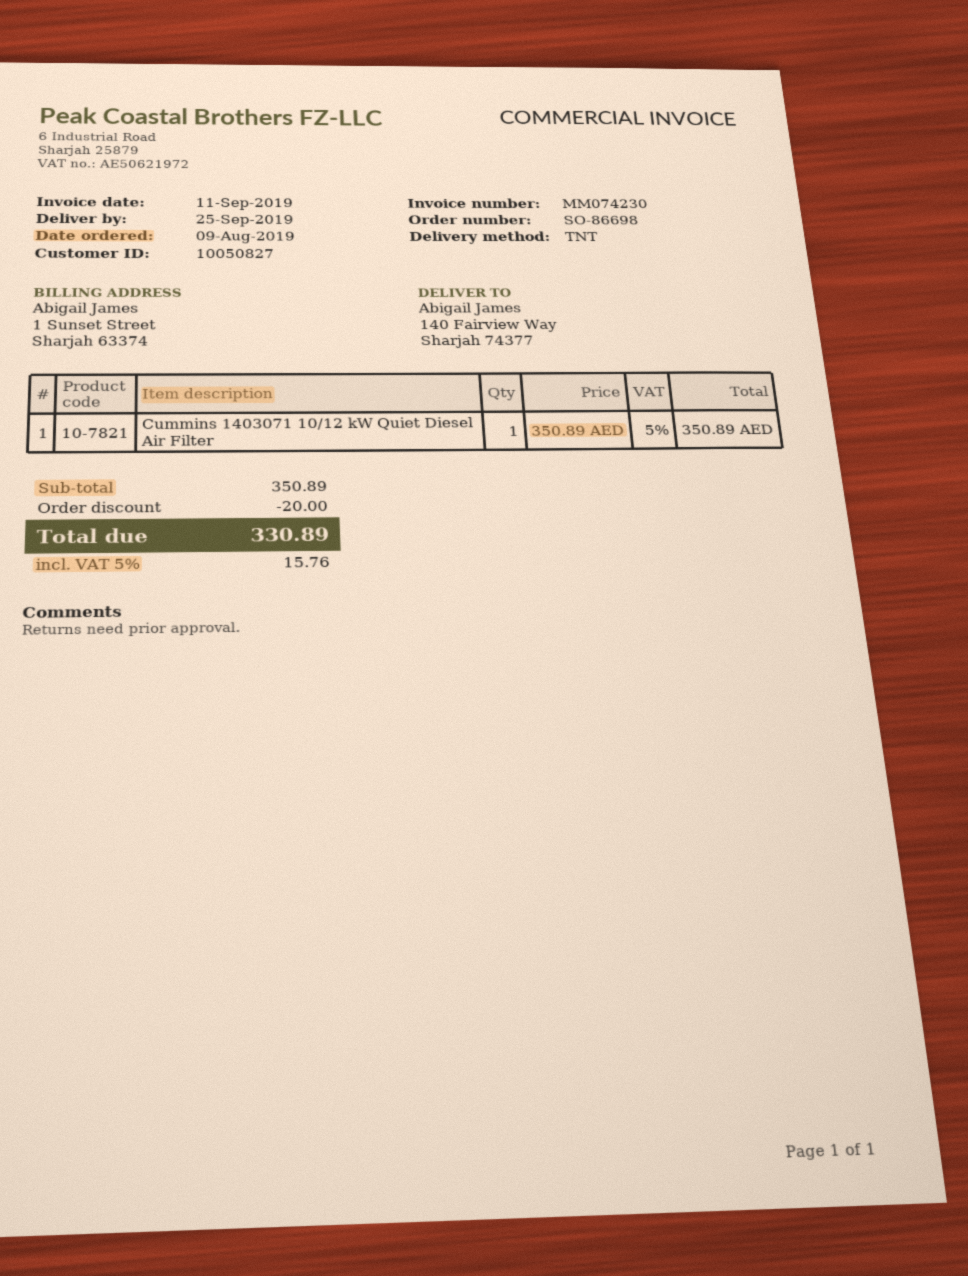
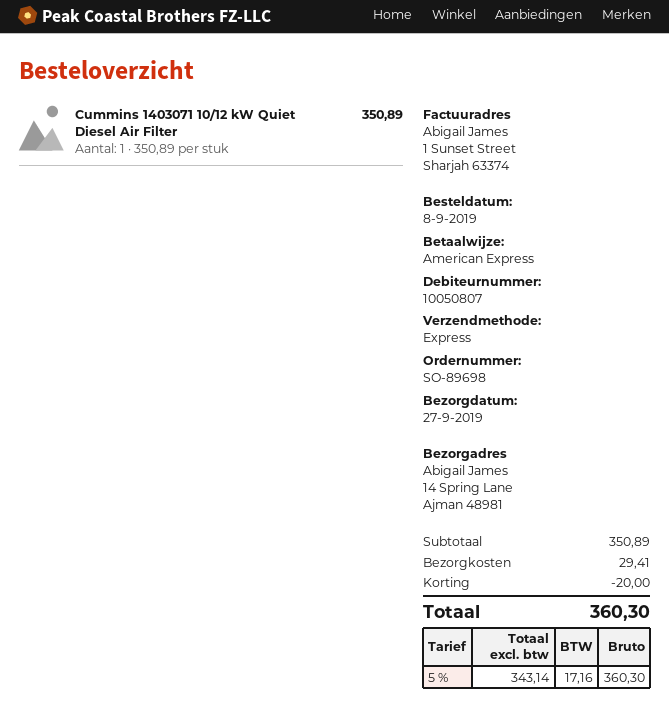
order number: SO-86698 -> SO-89698
order date: 2019-08-09 -> 2019-09-08
delivery date: 2019-09-25 -> 2019-09-27
customer number: 10050827 -> 10050807
shipping method: TNT -> express
ship to: 140 Fairview Way, Sharjah 74377 -> 14 Spring Lane, Ajman 48981
shipping: none -> 29.41
tax: 5% = 15.76 -> 5% = 17.16
total: 330.89 -> 360.30

